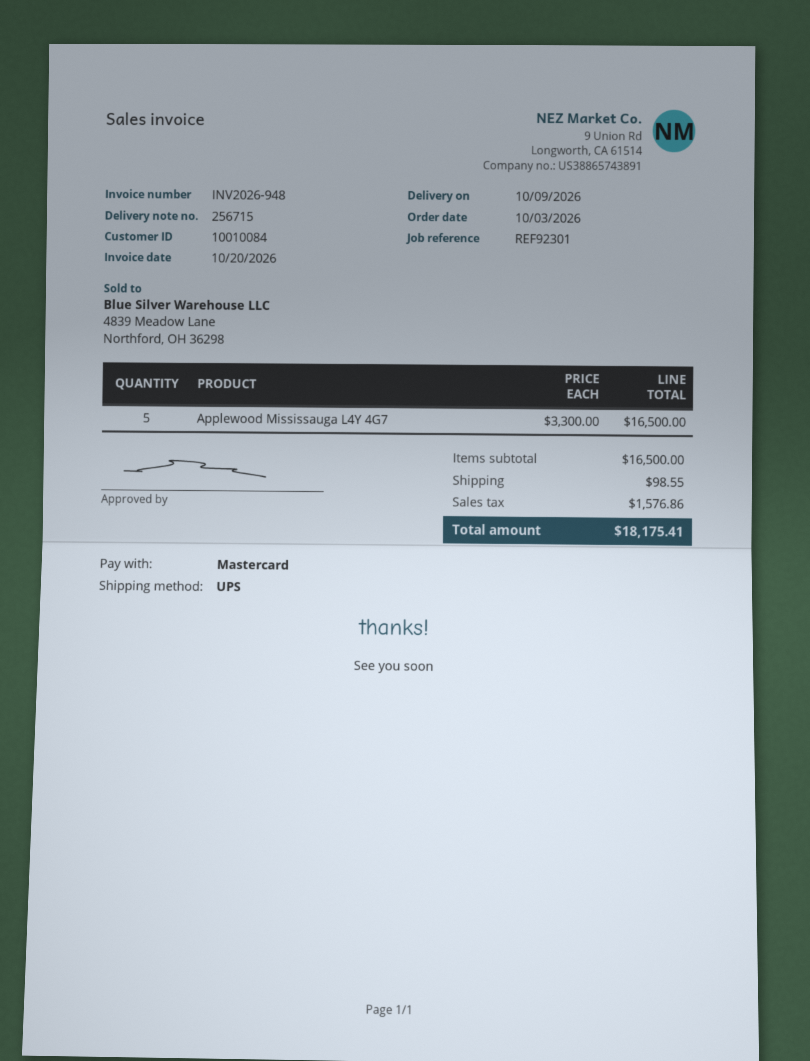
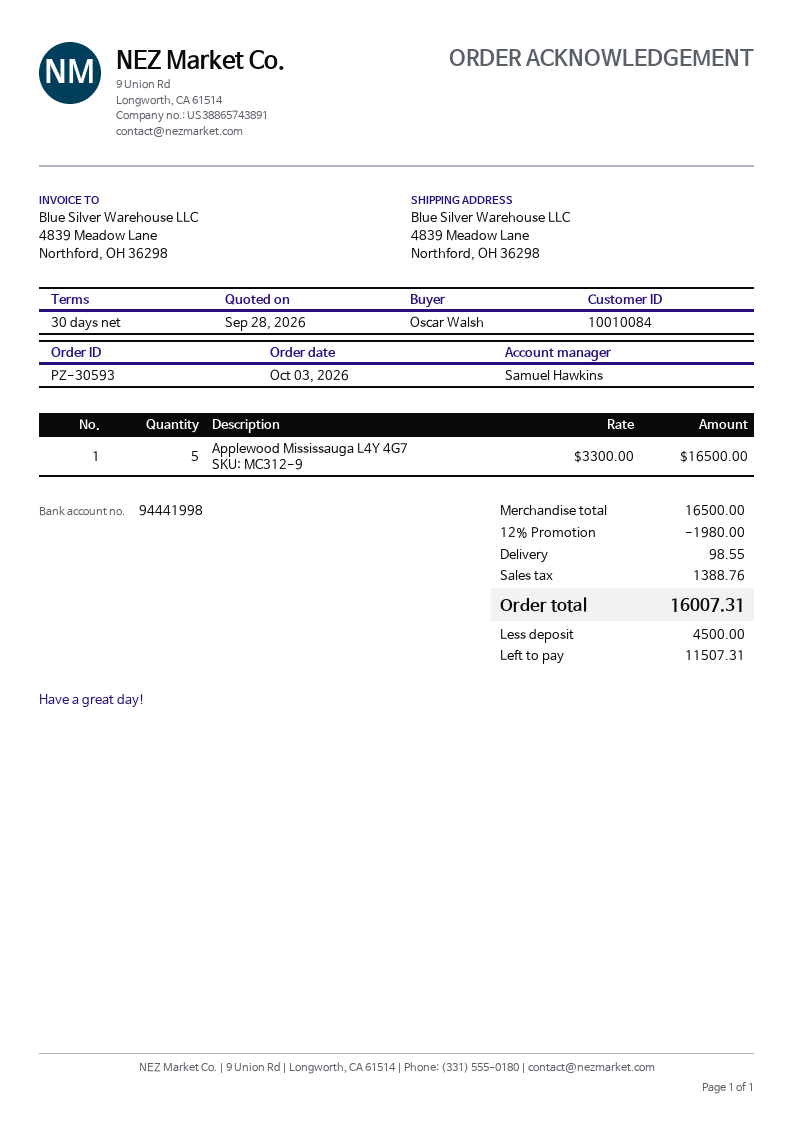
discount: none -> 12% = 1980.00
tax: 1576.86 -> 1388.76
total: 18175.41 -> 16007.31

